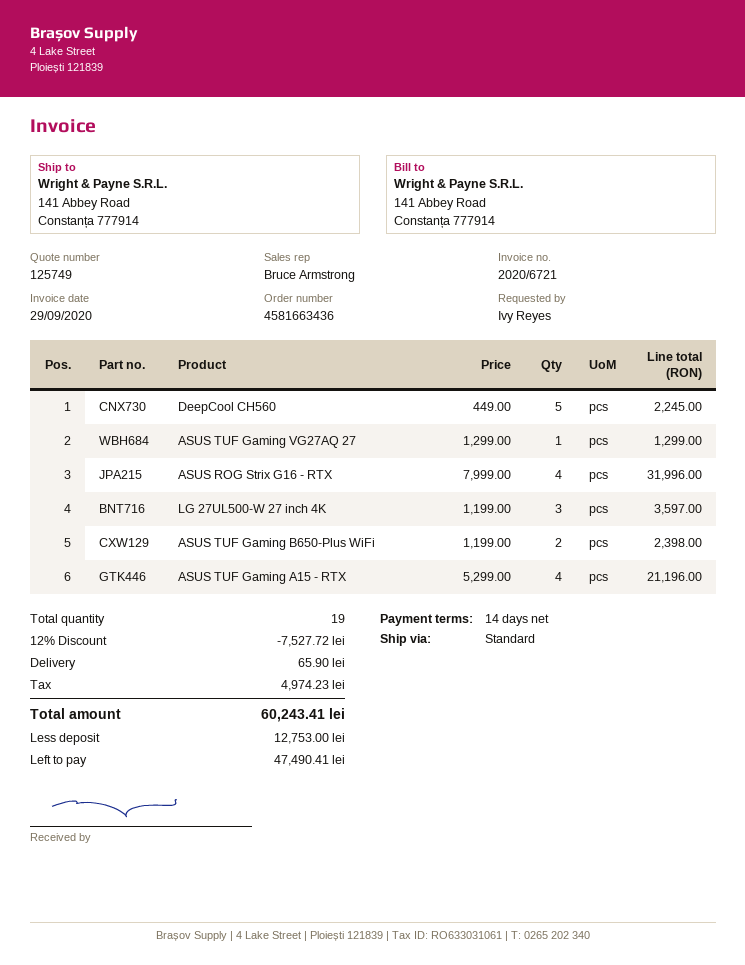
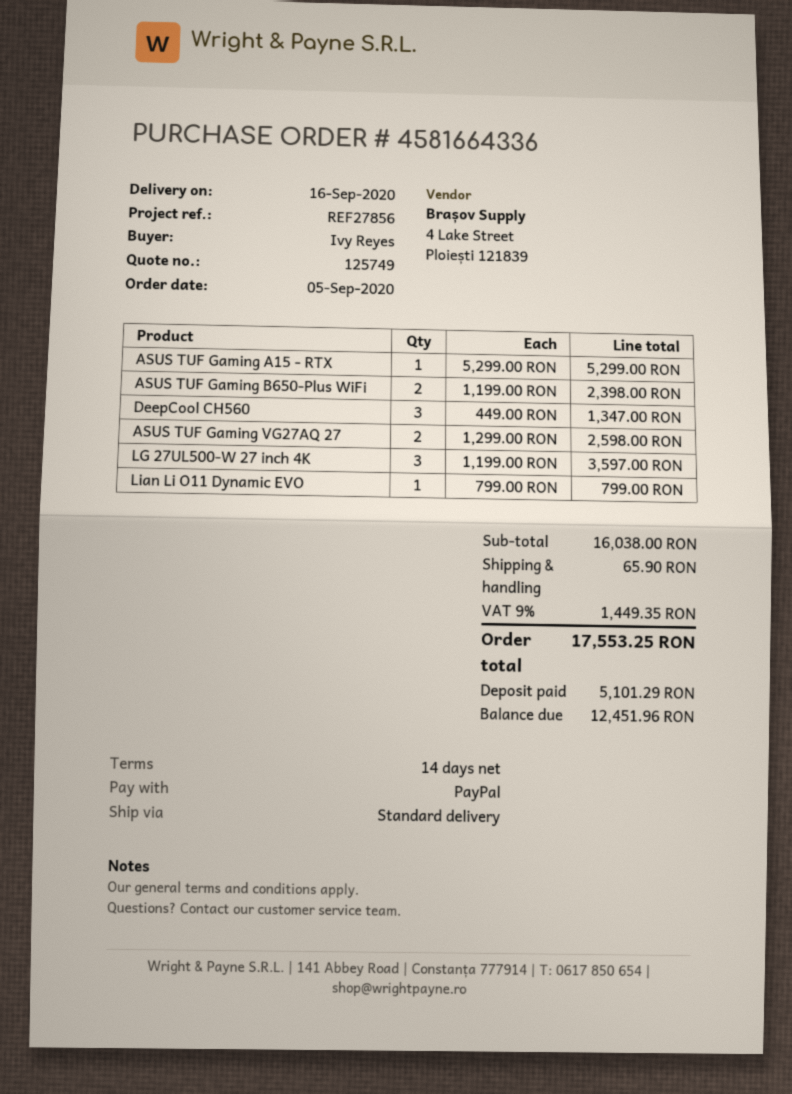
order number: 4581663436 -> 4581664336
DeepCool CH560: 5 x 449.00 = 2245.00 -> 3 x 449.00 = 1347.00
ASUS TUF Gaming VG27AQ 27: 1 x 1299.00 = 1299.00 -> 2 x 1299.00 = 2598.00
ASUS ROG Strix G16 - RTX: 4 x 7999.00 = 31996.00 -> none
ASUS TUF Gaming A15 - RTX: 4 x 5299.00 = 21196.00 -> 1 x 5299.00 = 5299.00
Lian Li O11 Dynamic EVO: none -> 1 x 799.00 = 799.00
discount: 12% = 7527.72 -> none
tax: 4974.23 -> 1449.35
total: 60243.41 -> 17553.25
deposit: 12753.00 -> 5101.29
balance: 47490.41 -> 12451.96

